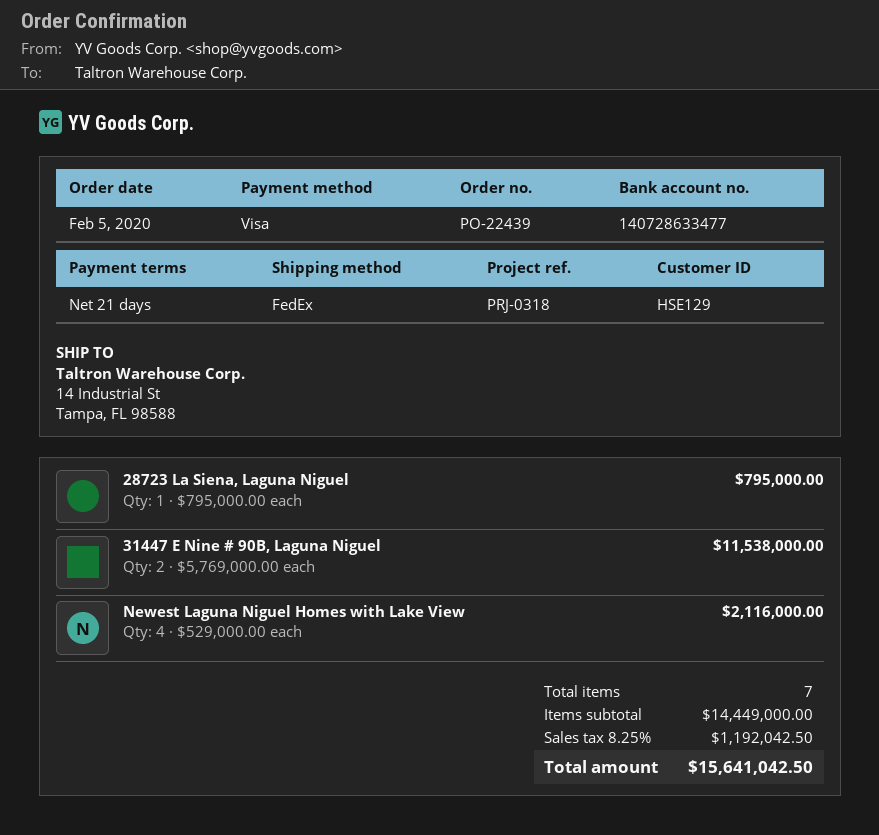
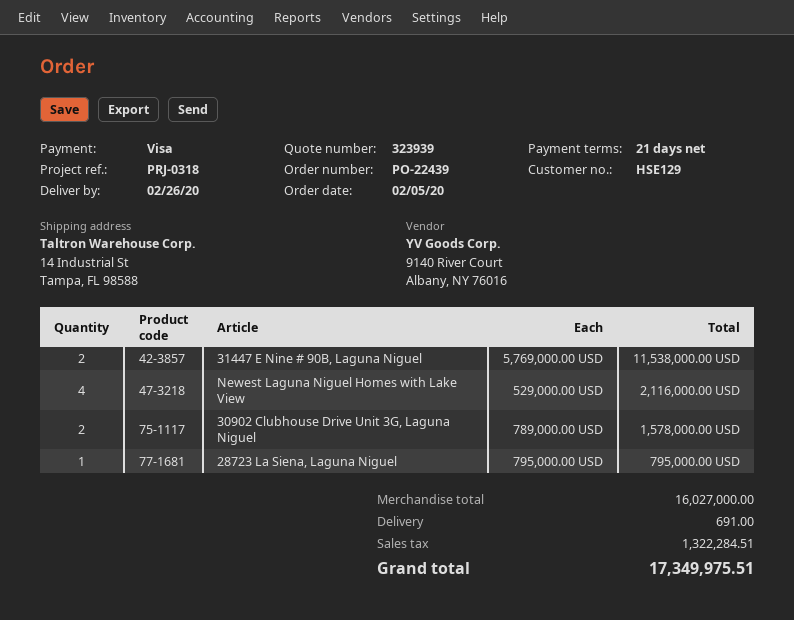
30902 Clubhouse Drive Unit 3G, Laguna Niguel: none -> 2 x 789000.00 = 1578000.00
subtotal: 14449000.00 -> 16027000.00
shipping: none -> 691.00
tax: 1192042.50 -> 1322284.51
total: 15641042.50 -> 17349975.51

